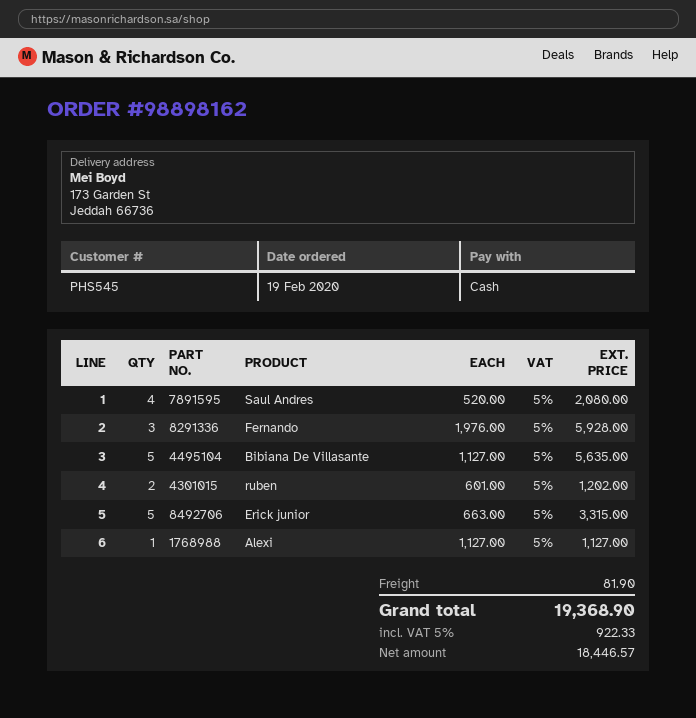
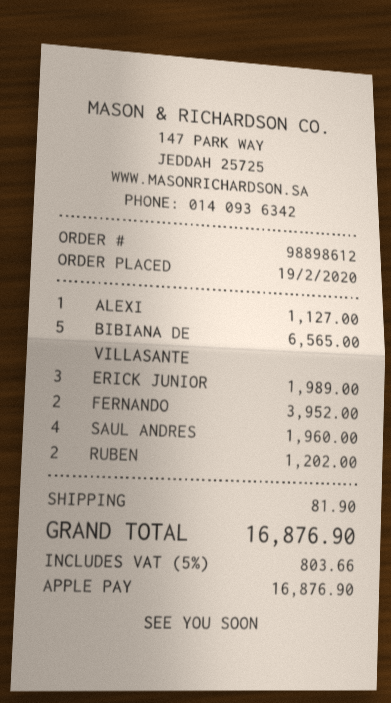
order number: 98898162 -> 98898612
payment method: cash -> Apple Pay
Saul Andres: 4 for 2080.00 -> 4 for 1960.00
Fernando: 3 for 5928.00 -> 2 for 3952.00
Bibiana De Villasante: 5 for 5635.00 -> 5 for 6565.00
Erick junior: 5 for 3315.00 -> 3 for 1989.00
tax: 5% = 922.33 -> 5% = 803.66
total: 19368.90 -> 16876.90

